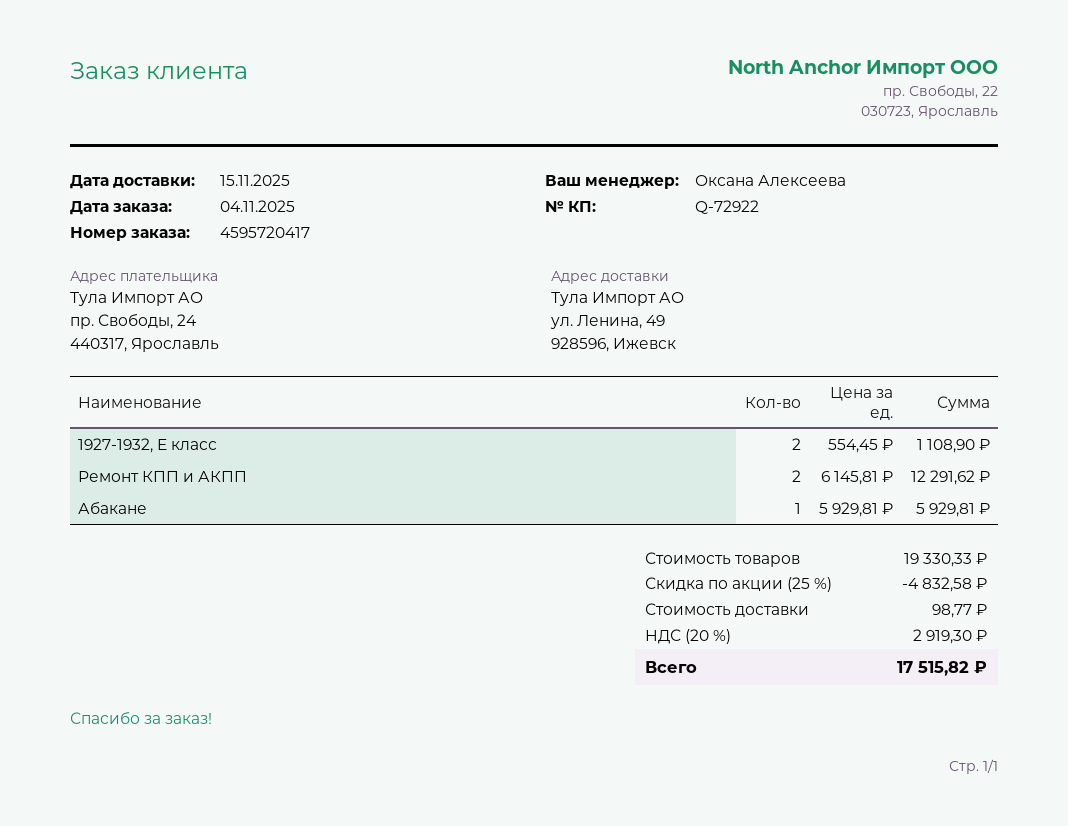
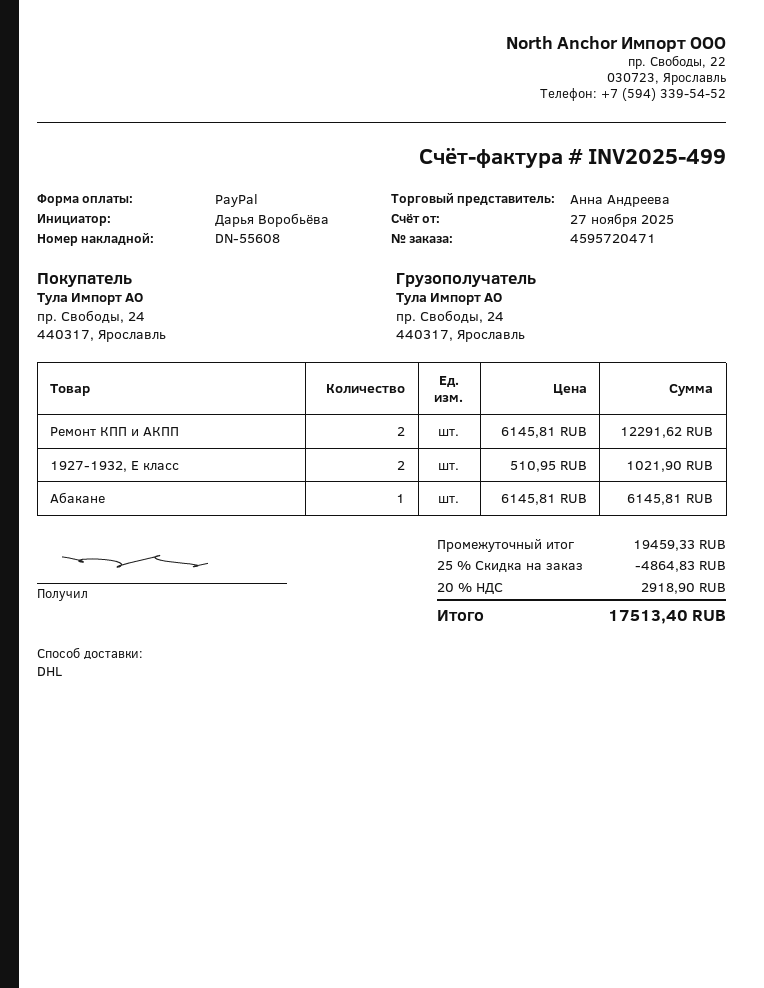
order number: 4595720417 -> 4595720471
sales rep: Оксана Алексеева -> Анна Андреева
ship to: ул. Ленина, 49, 928596, Ижевск -> пр. Свободы, 24, 440317, Ярославль
1927-1932, E класс: 2 x 554.45 = 1108.90 -> 2 x 510.95 = 1021.90
Абакане: 1 x 5929.81 = 5929.81 -> 1 x 6145.81 = 6145.81
subtotal: 19330.33 -> 19459.33
discount: 25% = 4832.58 -> 25% = 4864.83
shipping: 98.77 -> none
tax: 20% = 2919.30 -> 20% = 2918.90
total: 17515.82 -> 17513.40

